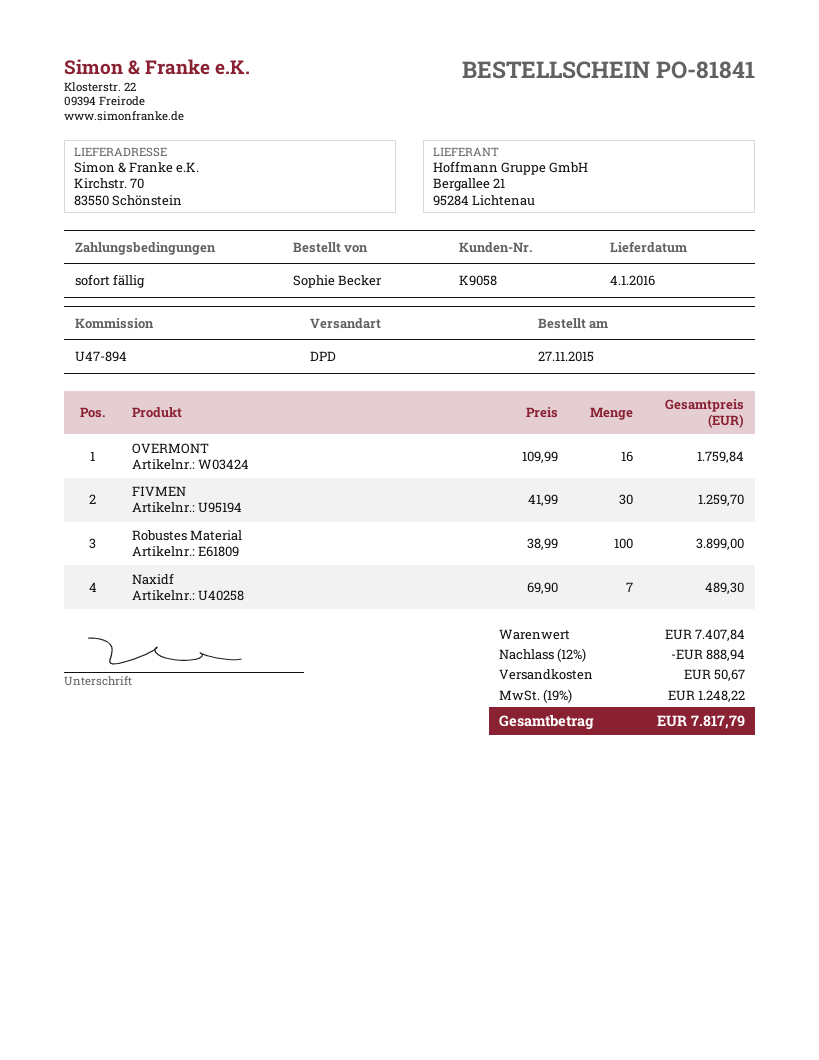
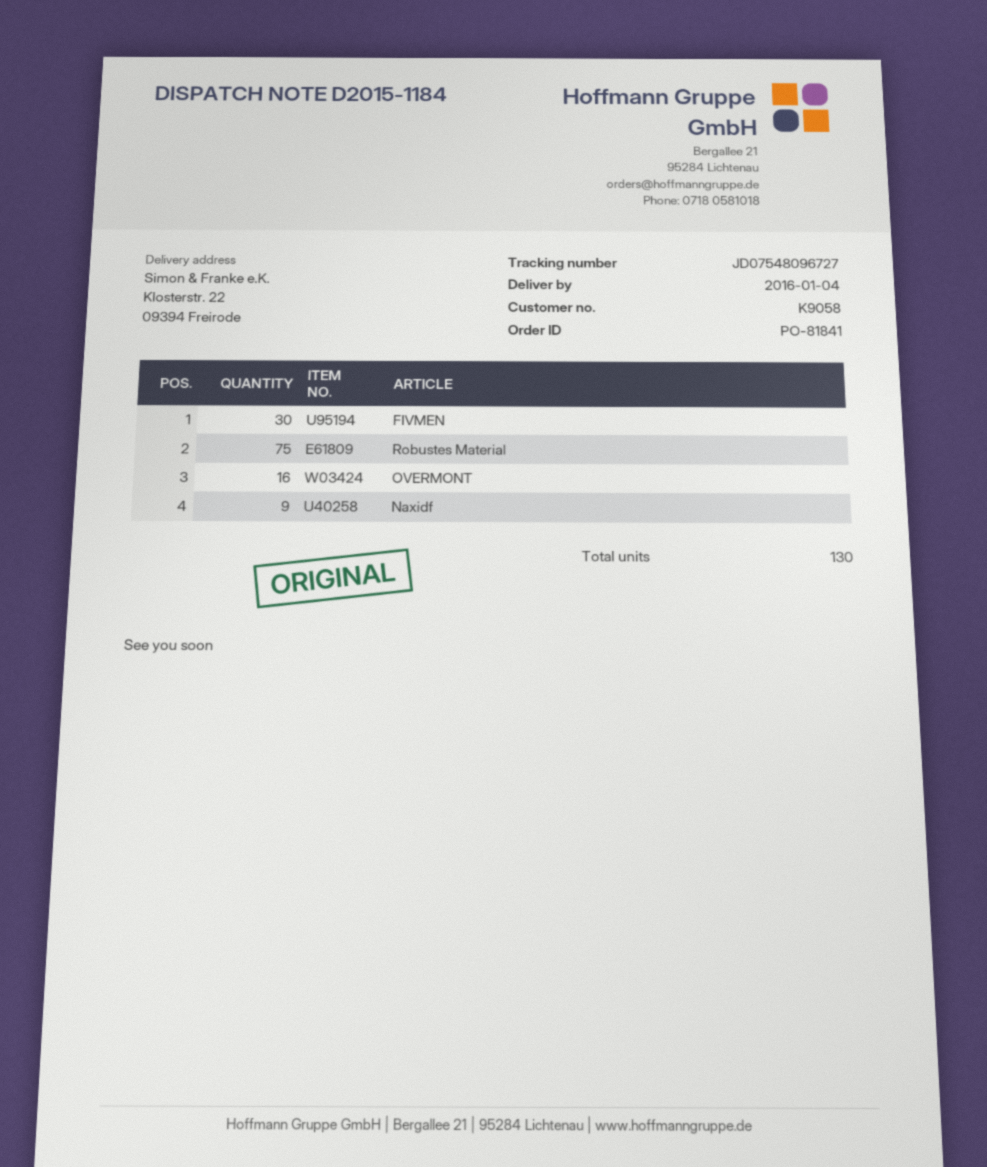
ship to: Kirchstr. 70, 83550 Schönstein -> Klosterstr. 22, 09394 Freirode
Robustes Material: 100 -> 75
Naxidf: 7 -> 9

